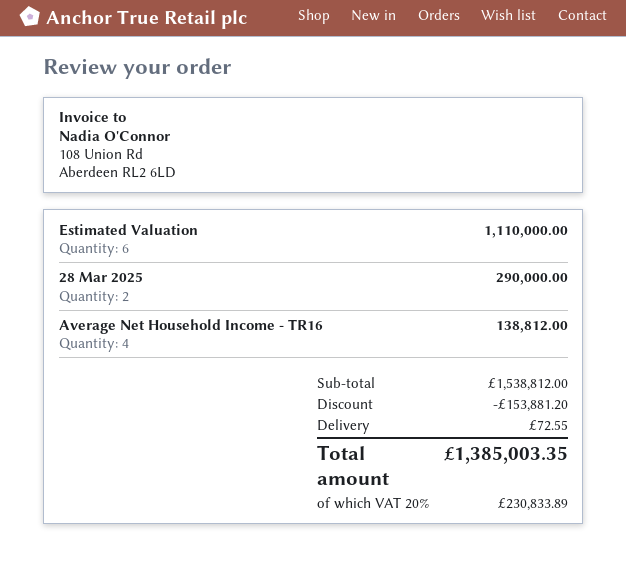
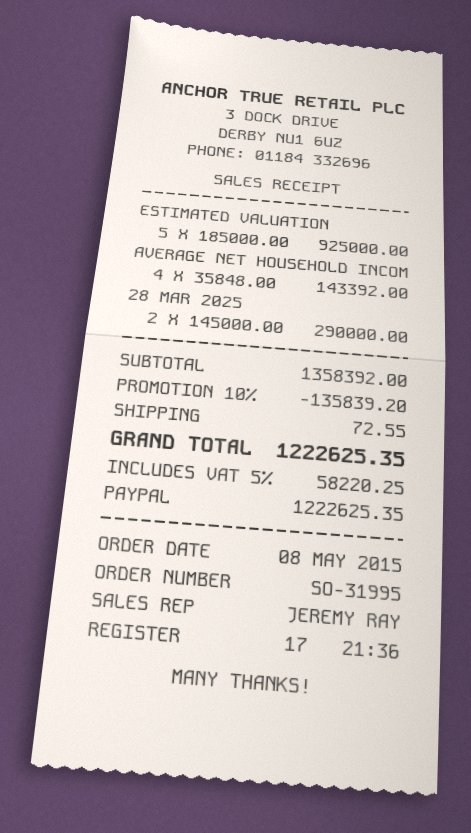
Estimated Valuation: 6 for 1110000.00 -> 5 for 925000.00
Average Net Household Income - TR16: 4 for 138812.00 -> 4 for 143392.00
subtotal: 1538812.00 -> 1358392.00
discount: 153881.20 -> 135839.20
tax: 20% = 230833.89 -> 5% = 58220.25
total: 1385003.35 -> 1222625.35

